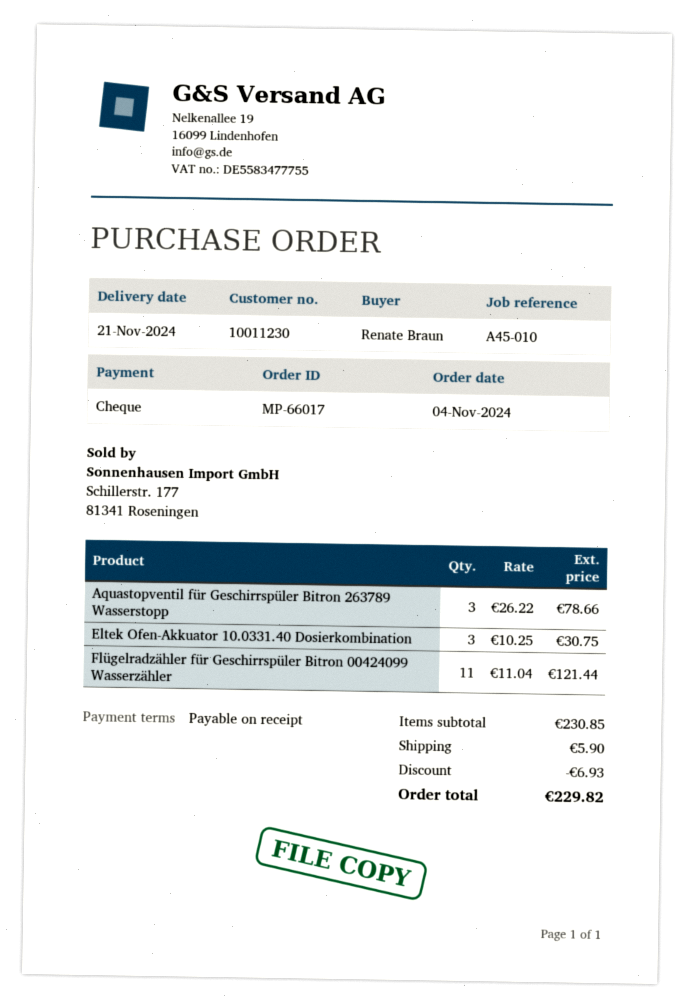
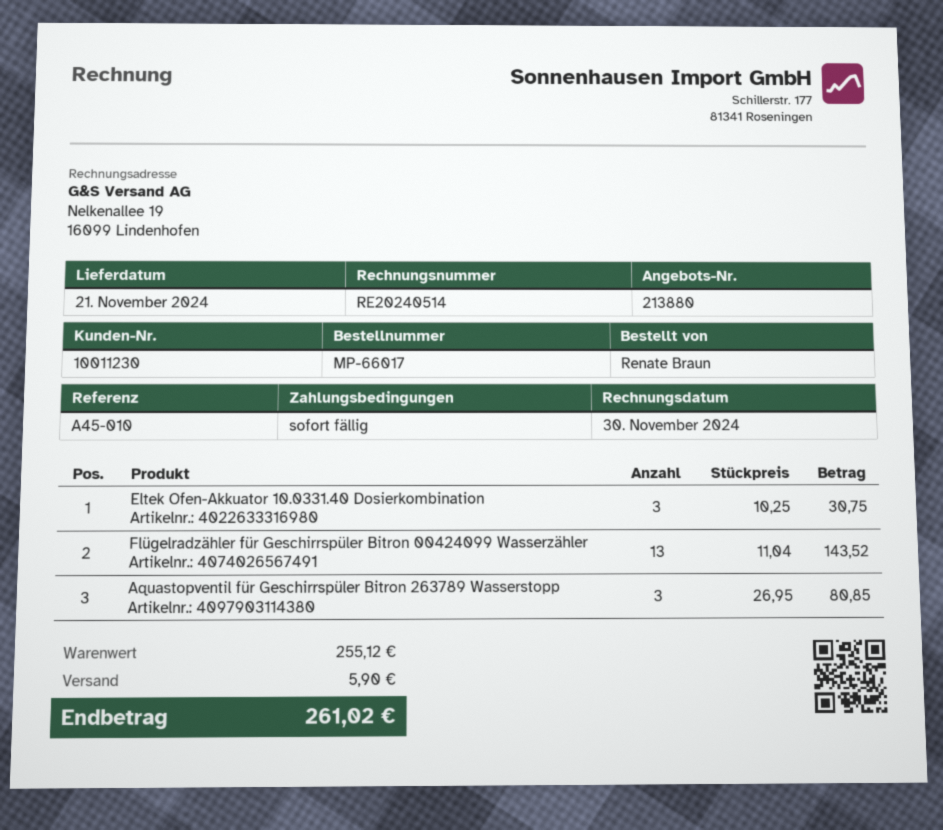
Aquastopventil für Geschirrspüler Bitron 263789 Wasserstopp: 3 x 26.22 = 78.66 -> 3 x 26.95 = 80.85
Flügelradzähler für Geschirrspüler Bitron 00424099 Wasserzähler: 11 x 11.04 = 121.44 -> 13 x 11.04 = 143.52
subtotal: 230.85 -> 255.12
discount: 6.93 -> none
total: 229.82 -> 261.02

